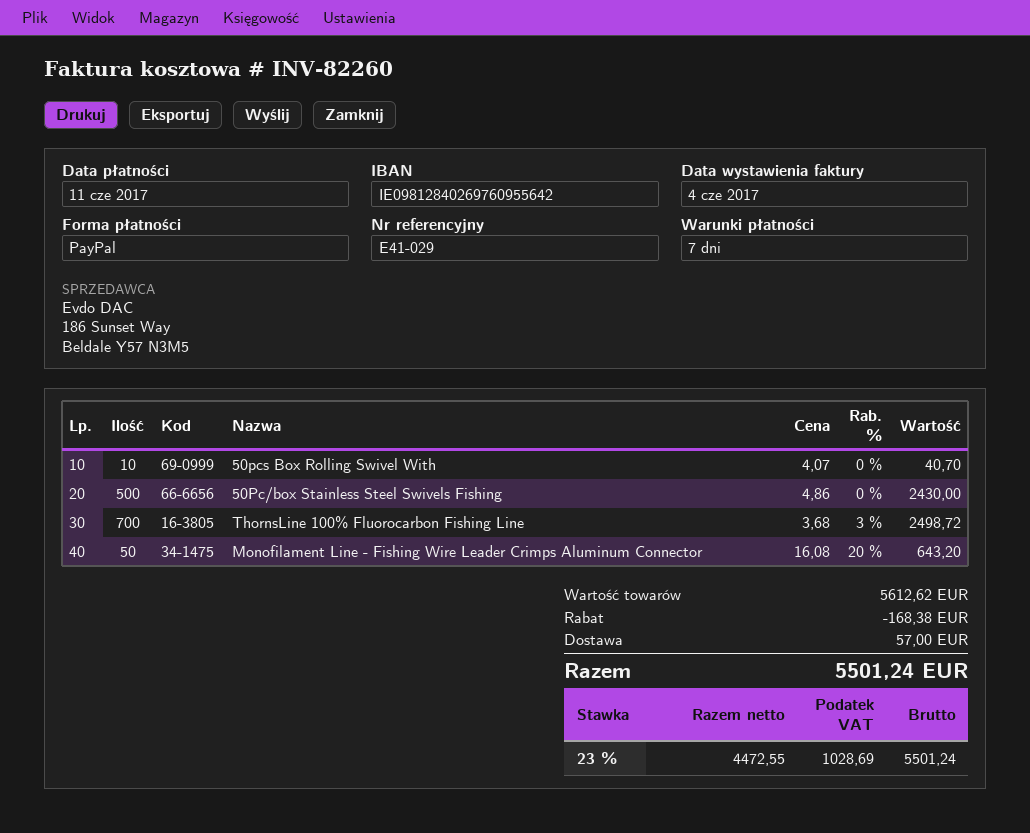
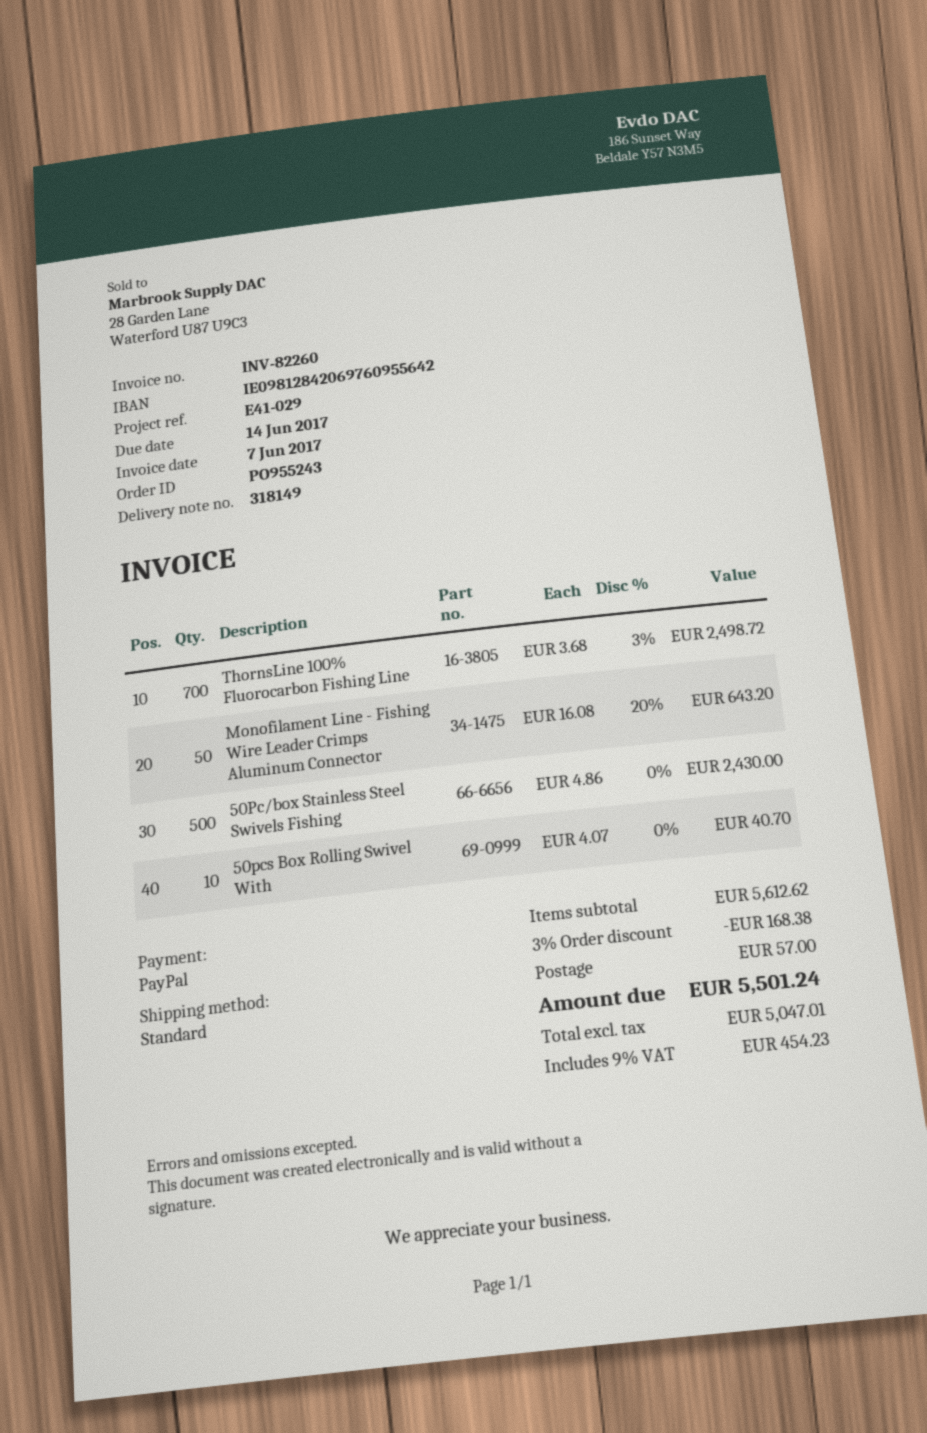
invoice date: 2017-06-04 -> 2017-06-07
due date: 2017-06-11 -> 2017-06-14
bank account: IE09812840269760955642 -> IE09812842069760955642
net: 4472.55 -> 5047.01
tax: 23% = 1028.69 -> 9% = 454.23

